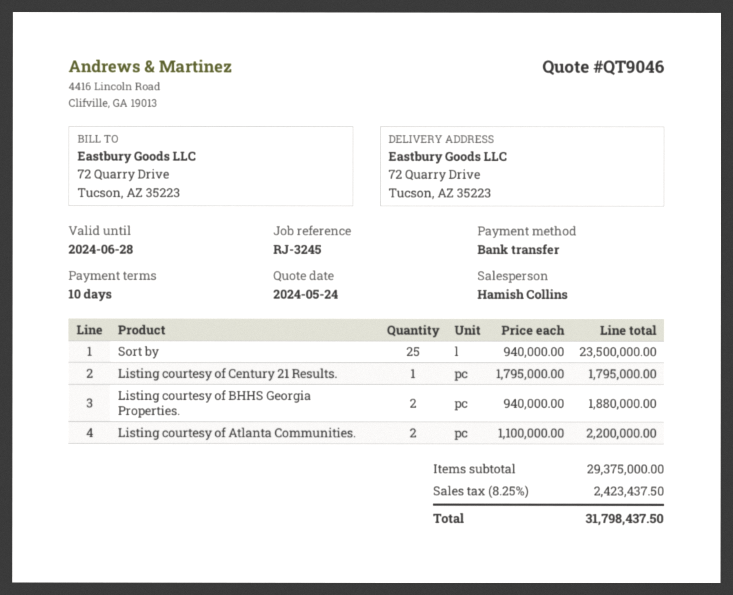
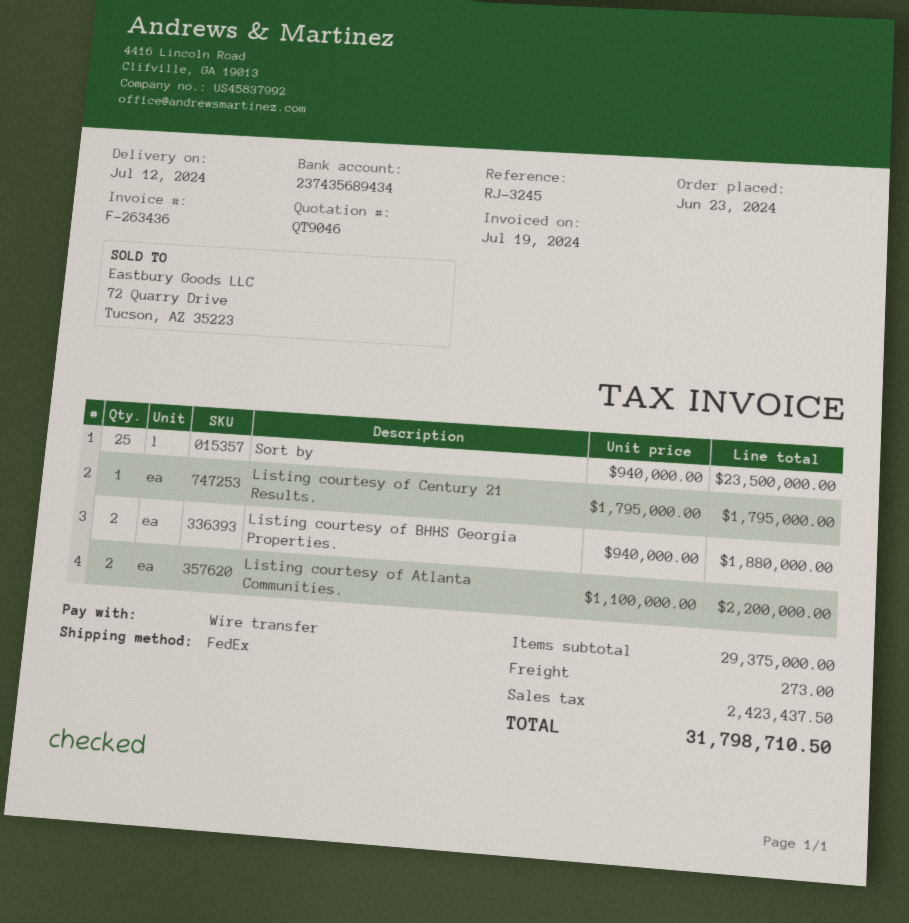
shipping: none -> 273.00
total: 31798437.50 -> 31798710.50

